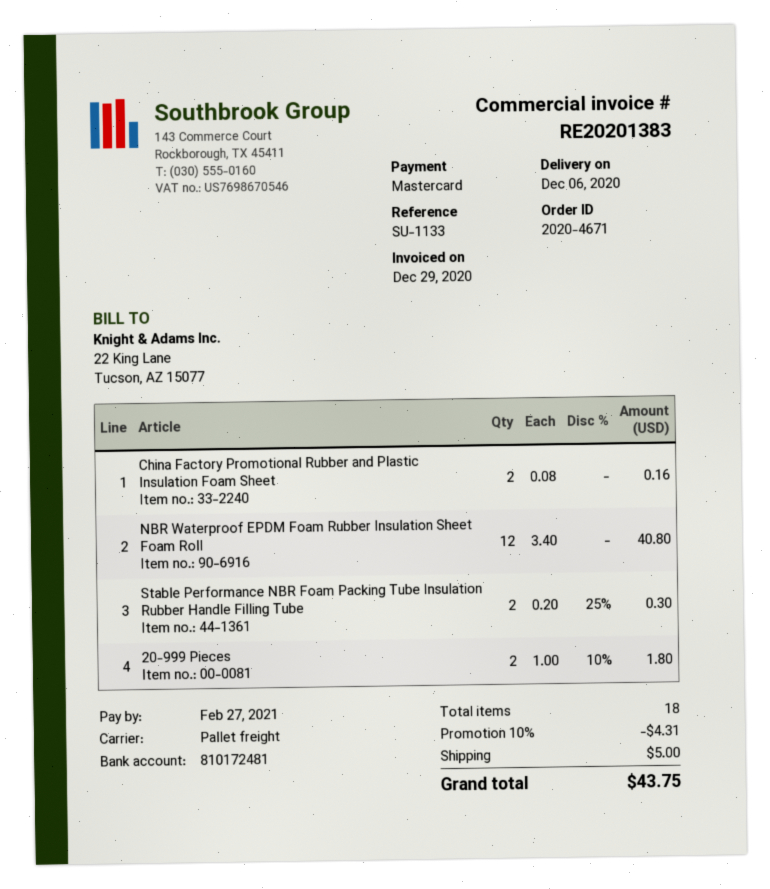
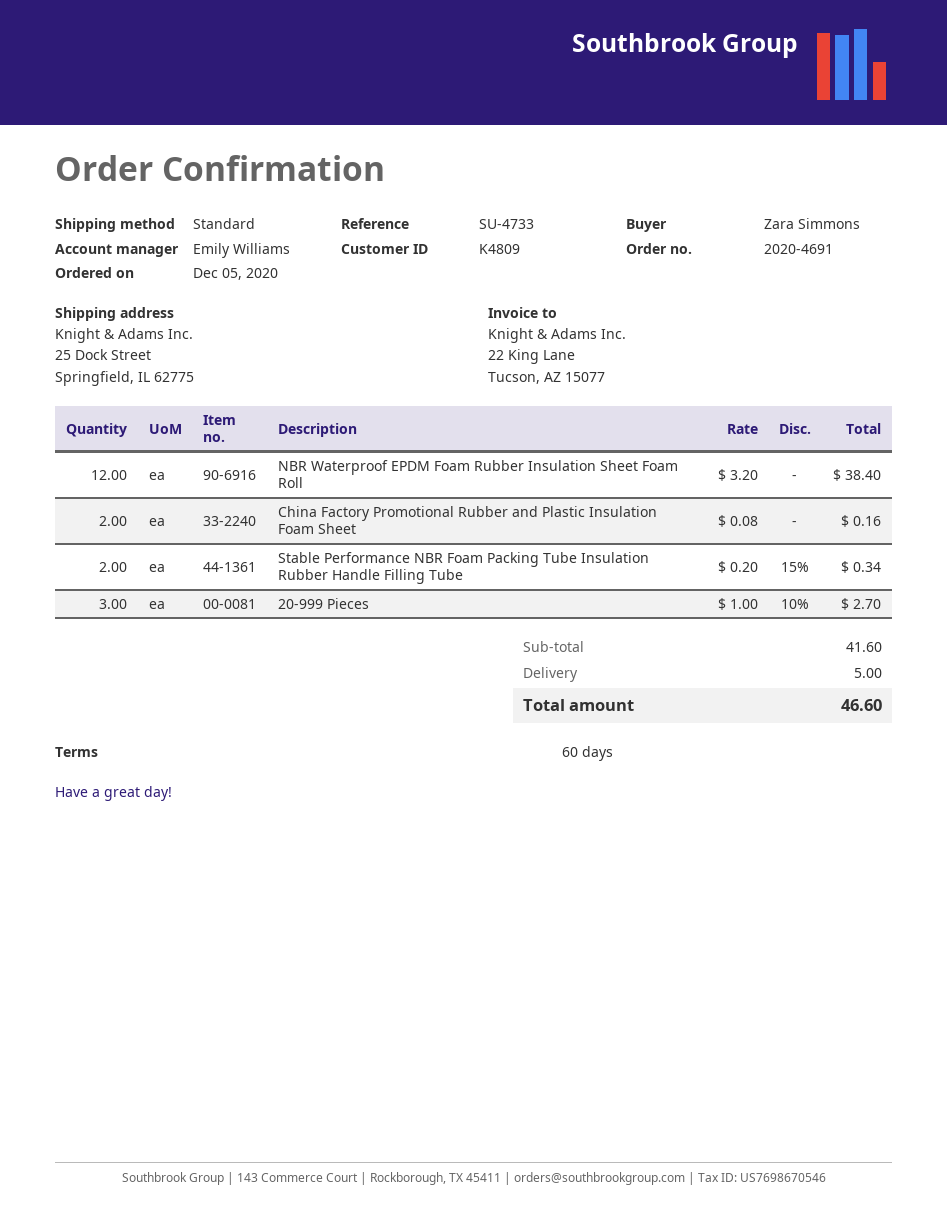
order number: 2020-4671 -> 2020-4691
reference: SU-1133 -> SU-4733
shipping method: pallet freight -> standard
NBR Waterproof EPDM Foam Rubber Insulation Sheet Foam Roll: 12 x 3.40 = 40.80 -> 12 x 3.20 = 38.40
Stable Performance NBR Foam Packing Tube Insulation Rubber Handle Filling Tube: 2 x 0.20 - 25% = 0.30 -> 2 x 0.20 - 15% = 0.34
20-999 Pieces: 2 x 1.00 - 10% = 1.80 -> 3 x 1.00 - 10% = 2.70
discount: 10% = 4.31 -> none
total: 43.75 -> 46.60

